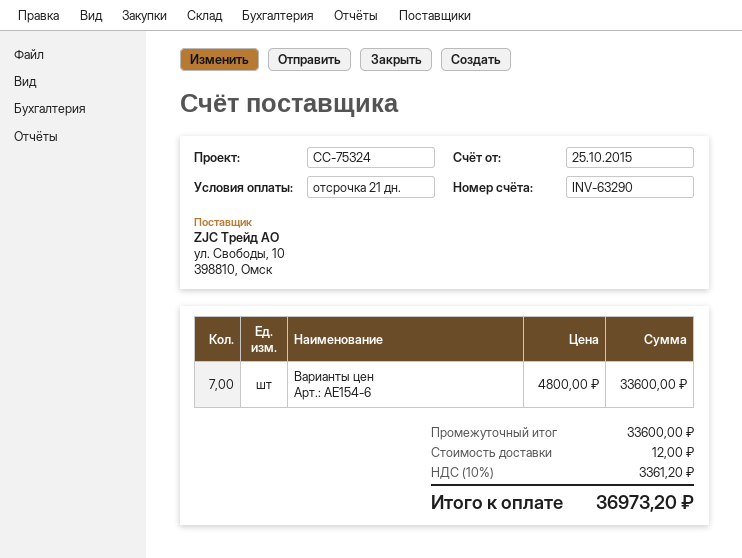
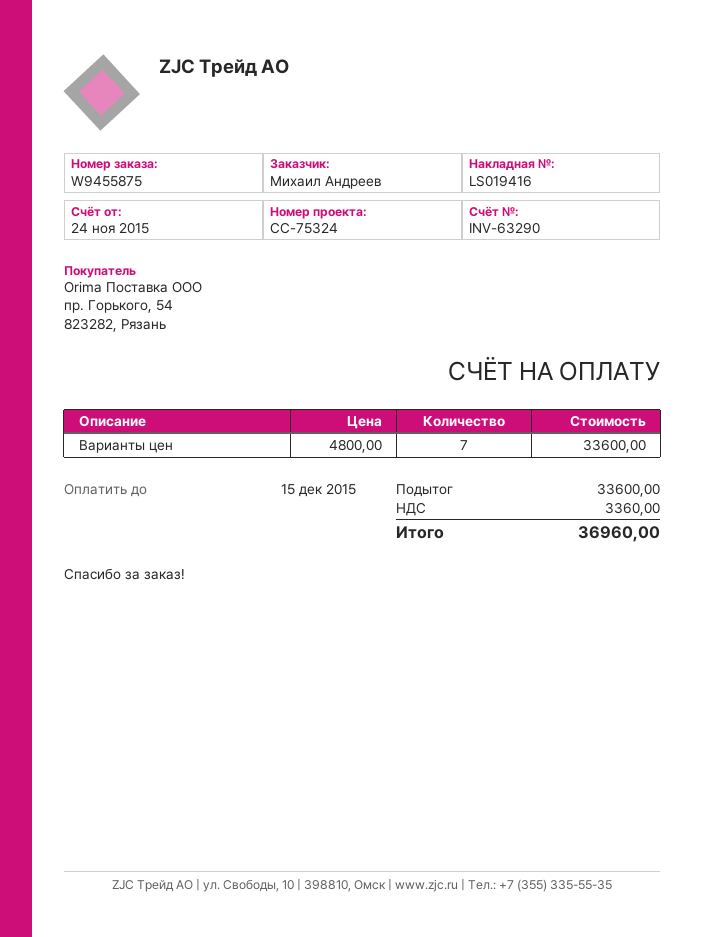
invoice date: 2015-10-25 -> 2015-11-24
shipping: 12.00 -> none
tax: 3361.20 -> 3360.00
total: 36973.20 -> 36960.00

